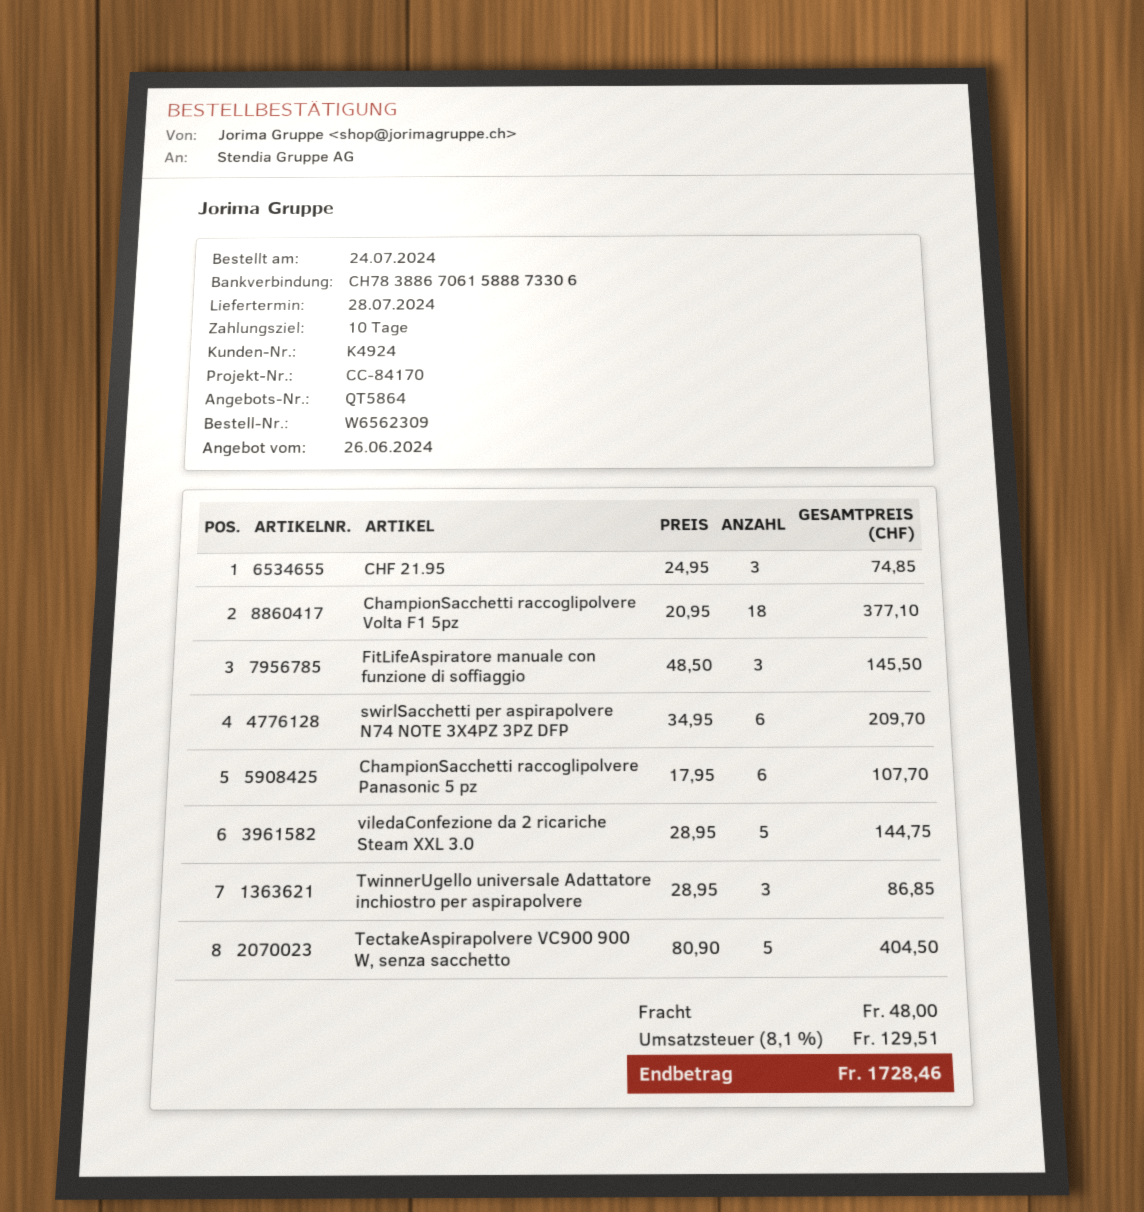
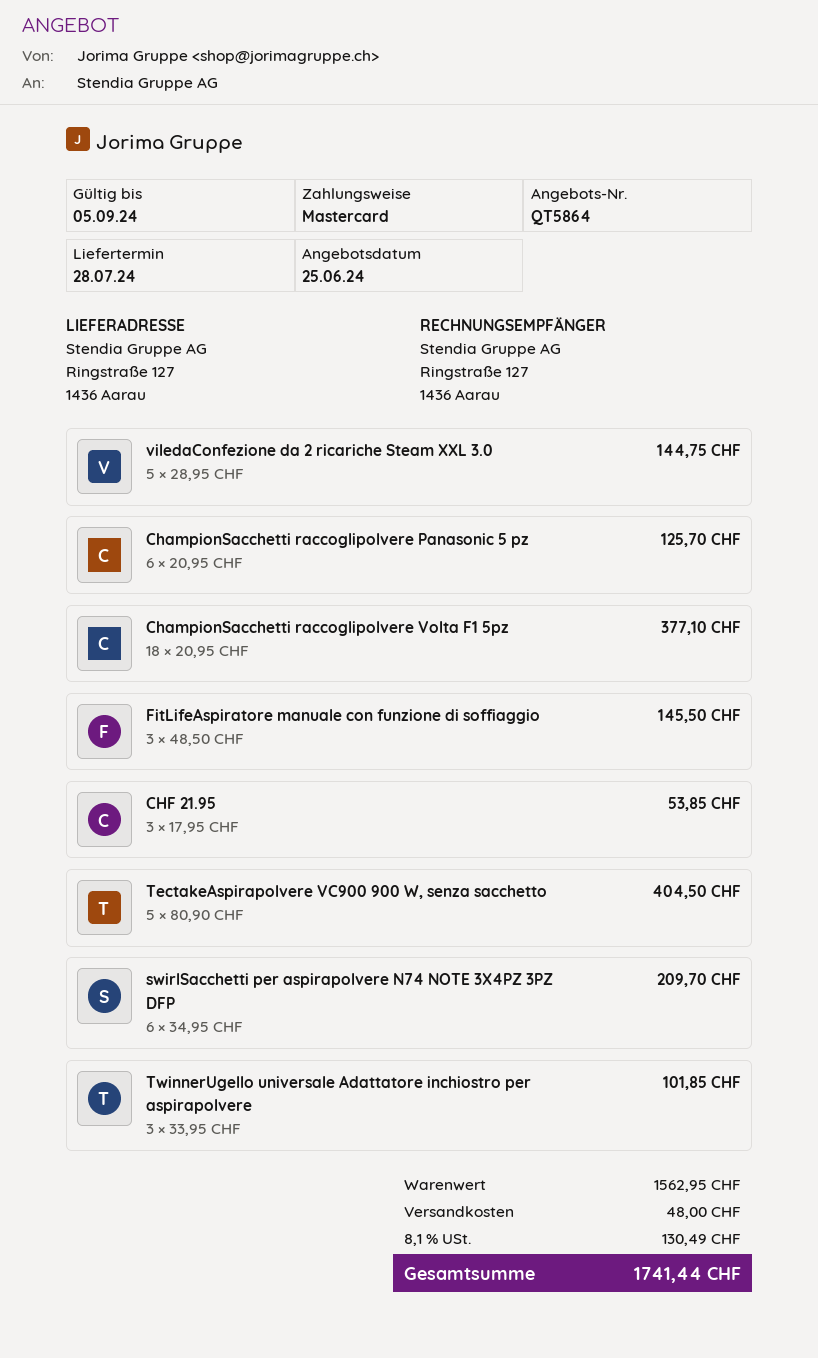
quote date: 2024-06-26 -> 2024-06-25
CHF 21.95: 3 x 24.95 = 74.85 -> 3 x 17.95 = 53.85
ChampionSacchetti raccoglipolvere Panasonic 5 pz: 6 x 17.95 = 107.70 -> 6 x 20.95 = 125.70
TwinnerUgello universale Adattatore inchiostro per aspirapolvere: 3 x 28.95 = 86.85 -> 3 x 33.95 = 101.85
tax: 8.1% = 129.51 -> 8.1% = 130.49
total: 1728.46 -> 1741.44

